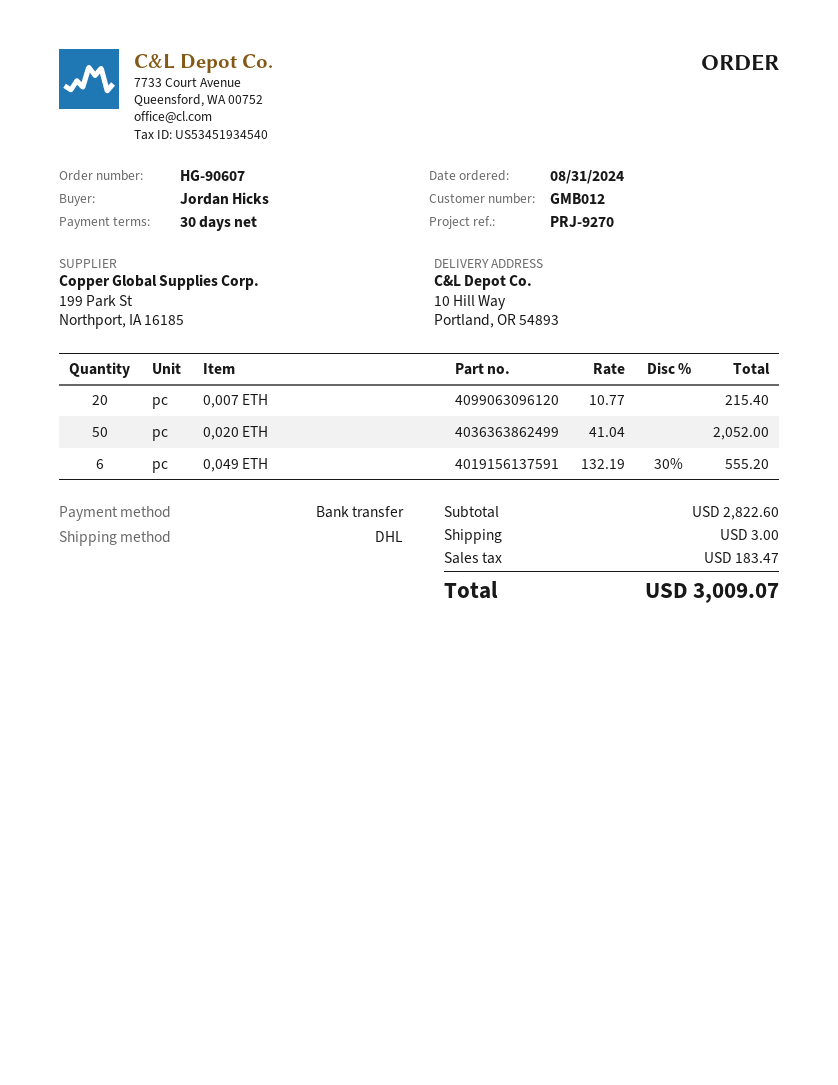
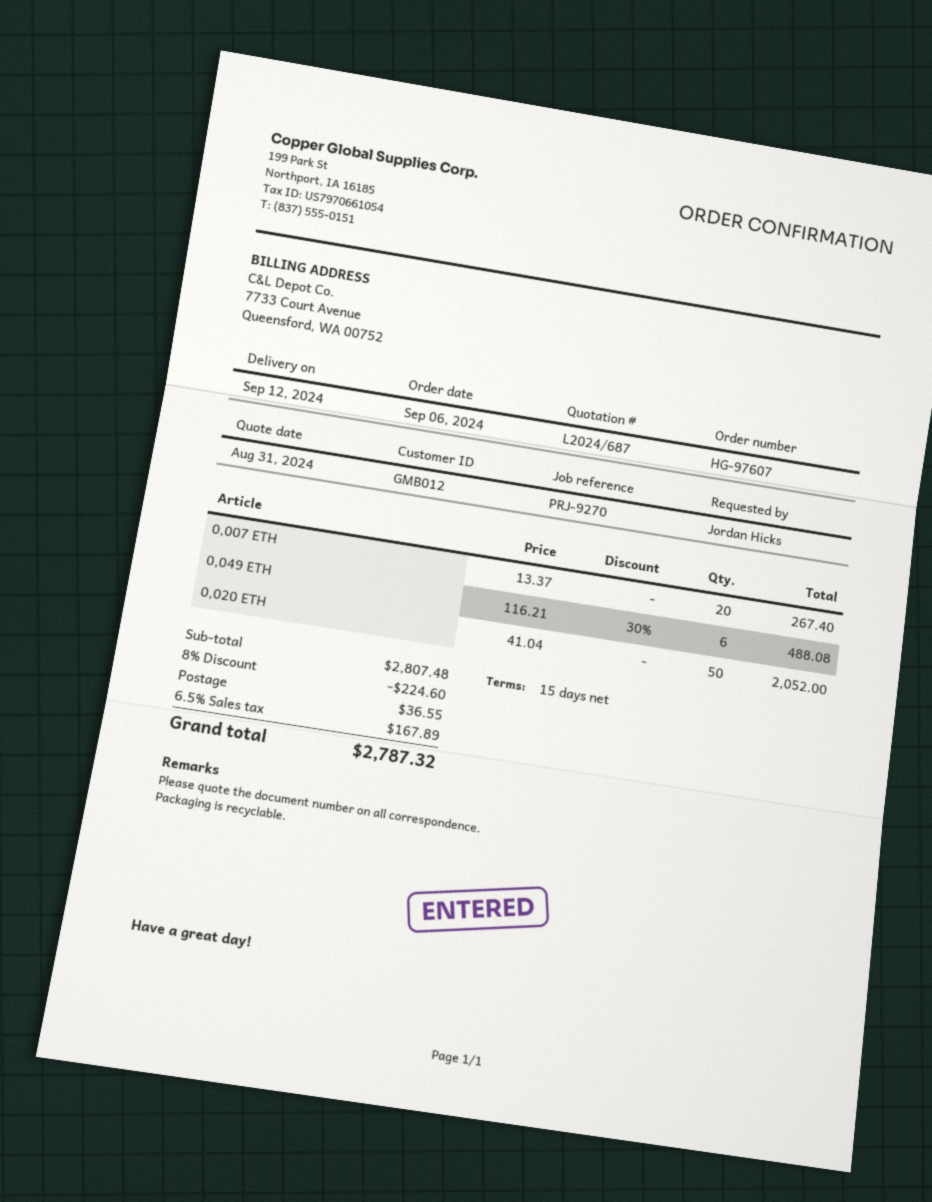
order number: HG-90607 -> HG-97607
order date: 2024-08-31 -> 2024-09-06
payment terms: 30 days -> 15 days
0,007 ETH: 20 x 10.77 = 215.40 -> 20 x 13.37 = 267.40
0,049 ETH: 6 x 132.19 - 30% = 555.20 -> 6 x 116.21 - 30% = 488.08
subtotal: 2822.60 -> 2807.48
discount: none -> 8% = 224.60
shipping: 3.00 -> 36.55
tax: 183.47 -> 167.89
total: 3009.07 -> 2787.32

